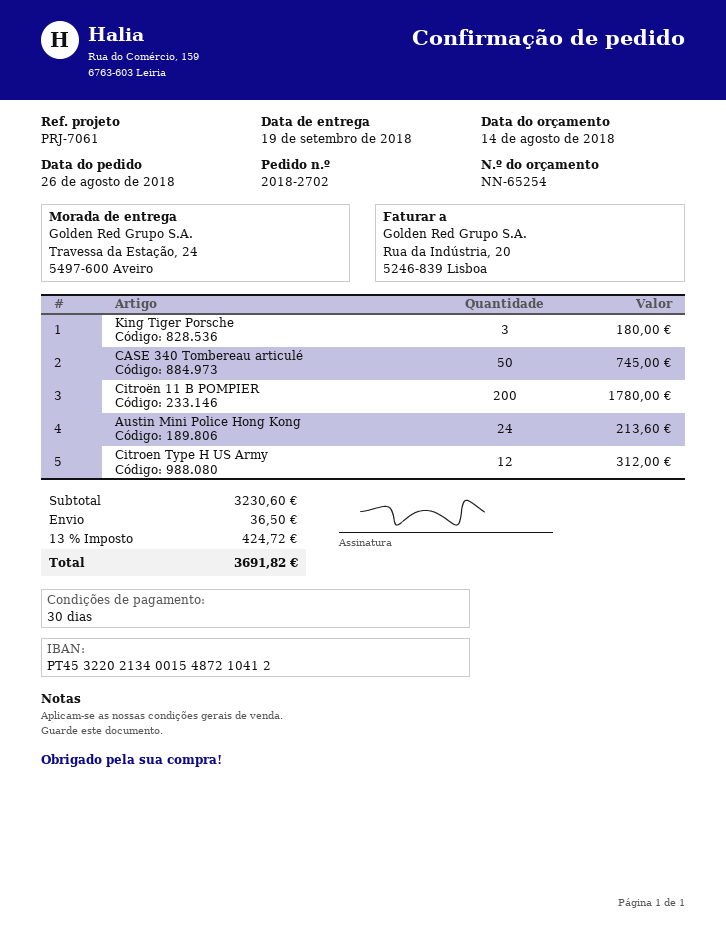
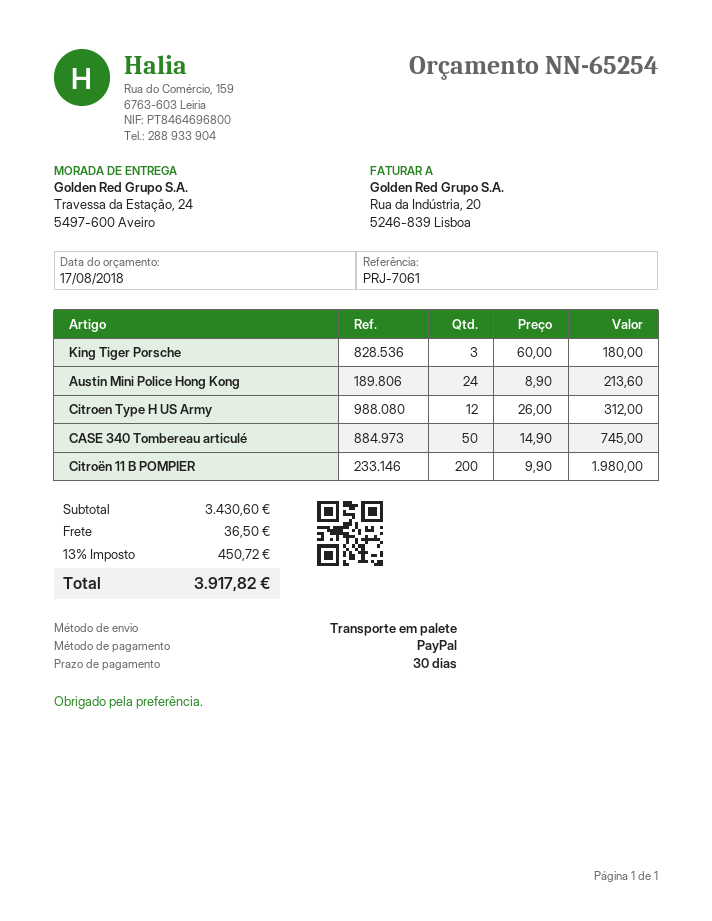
quote date: 2018-08-14 -> 2018-08-17
Citroën 11 B POMPIER: 200 for 1780.00 -> 200 for 1980.00
subtotal: 3230.60 -> 3430.60
tax: 13% = 424.72 -> 13% = 450.72
total: 3691.82 -> 3917.82

